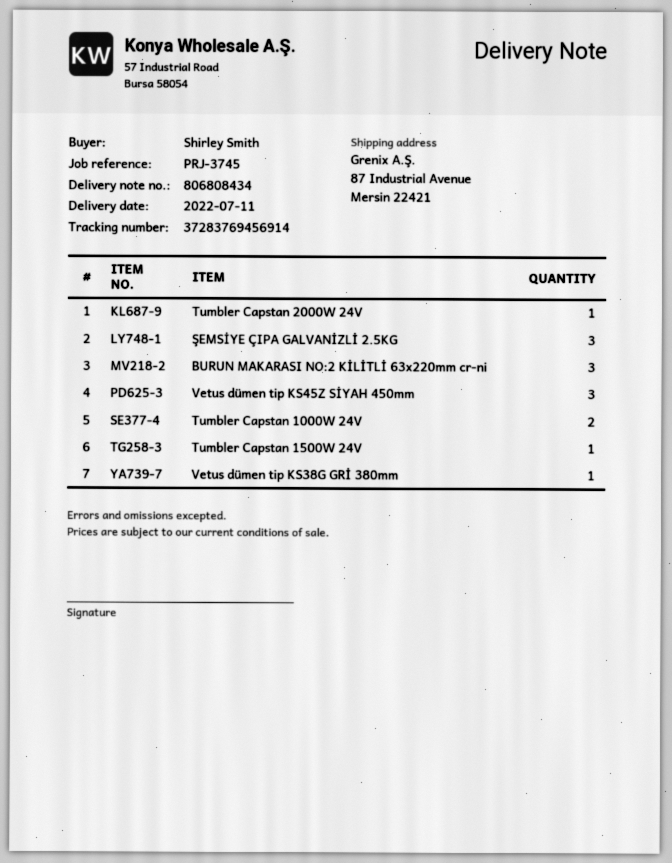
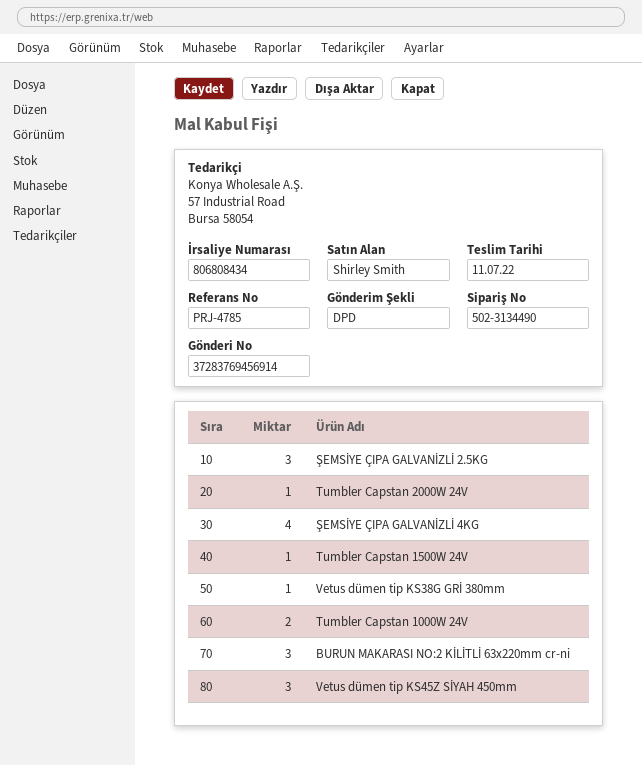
reference: PRJ-3745 -> PRJ-4785
ŞEMSİYE ÇIPA GALVANİZLİ 4KG: none -> 4

